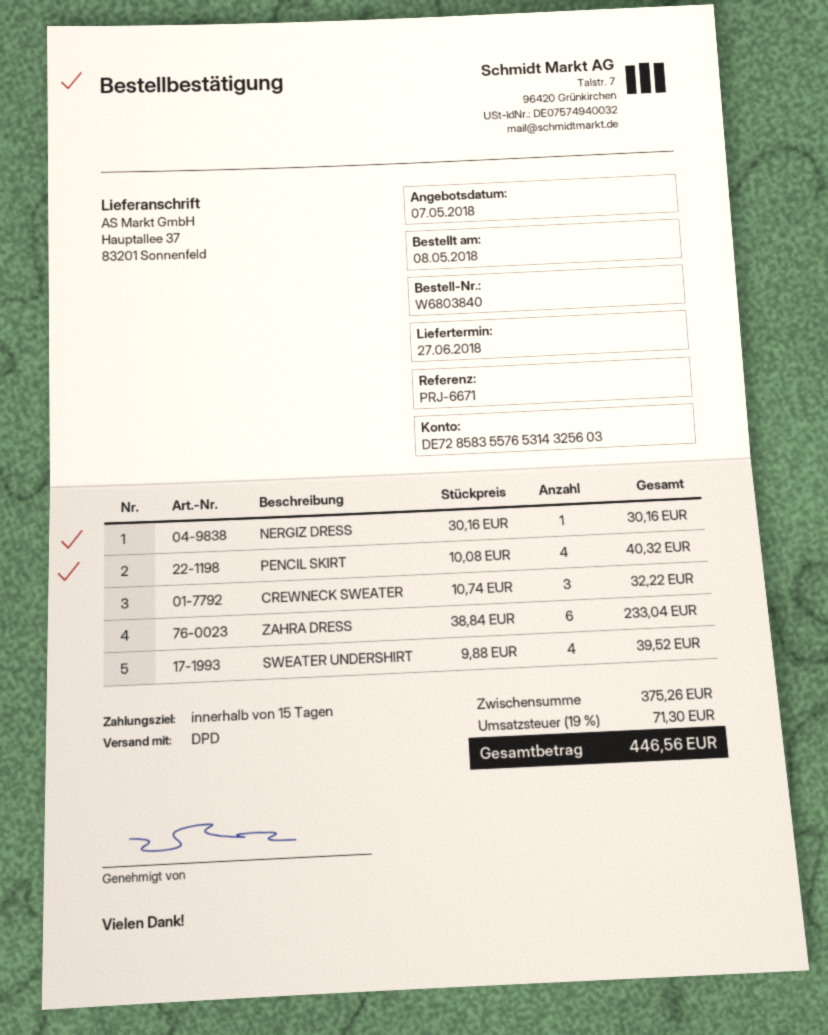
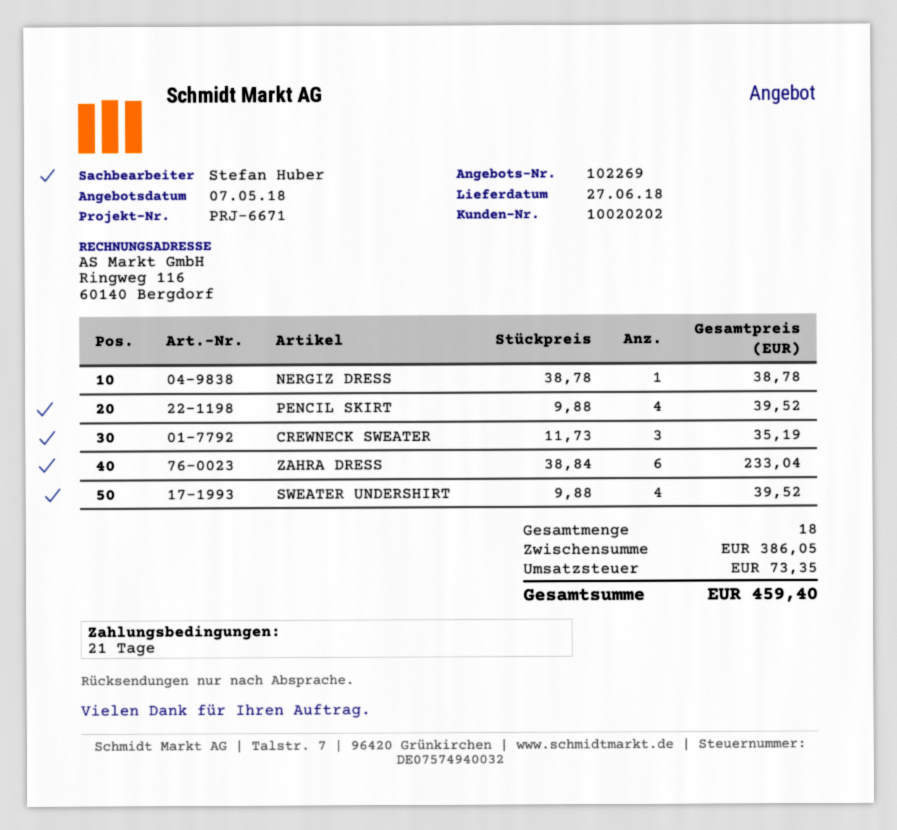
payment terms: 15 days -> 21 days
NERGIZ DRESS: 1 x 30.16 = 30.16 -> 1 x 38.78 = 38.78
PENCIL SKIRT: 4 x 10.08 = 40.32 -> 4 x 9.88 = 39.52
CREWNECK SWEATER: 3 x 10.74 = 32.22 -> 3 x 11.73 = 35.19
subtotal: 375.26 -> 386.05
tax: 71.30 -> 73.35
total: 446.56 -> 459.40

